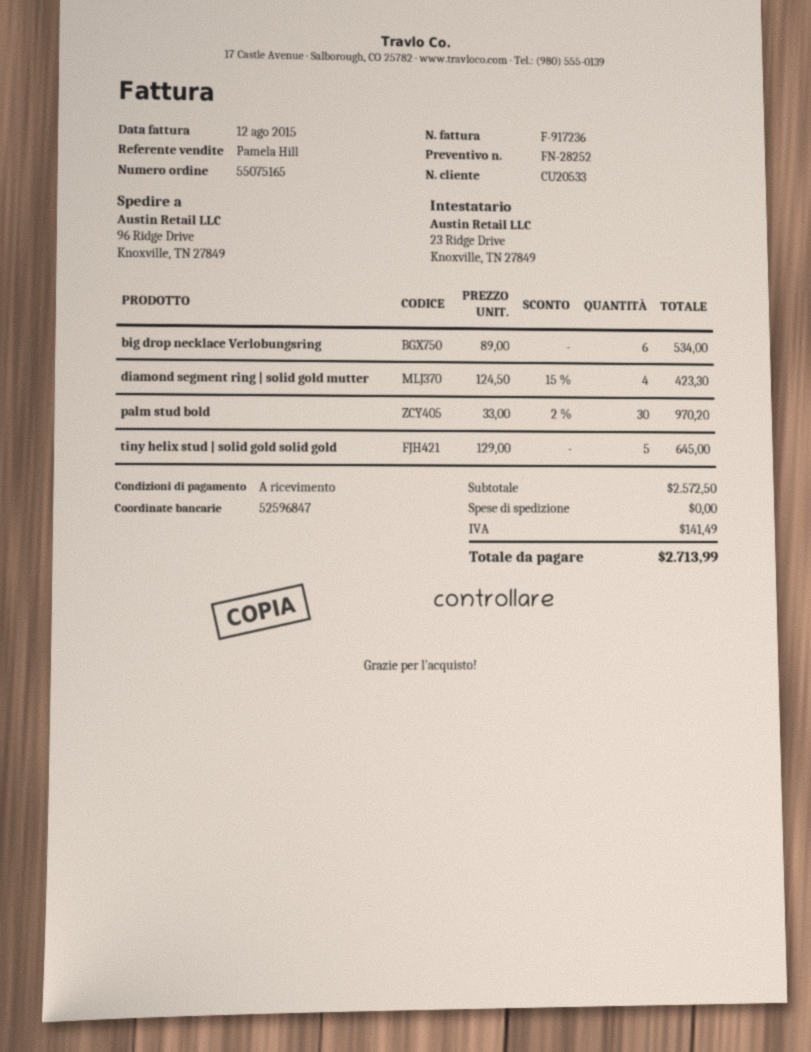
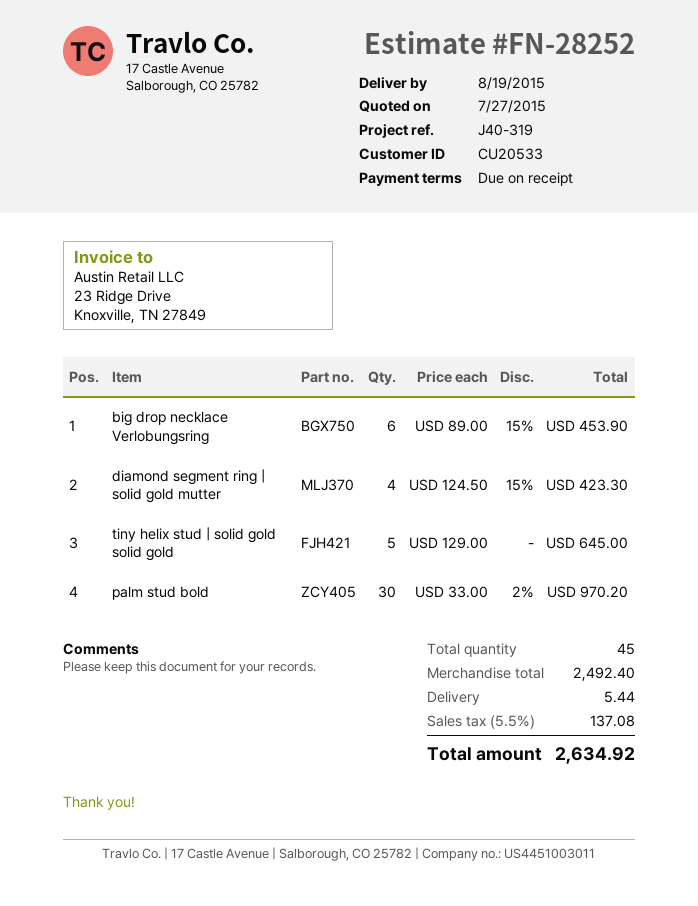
big drop necklace Verlobungsring: 6 x 89.00 = 534.00 -> 6 x 89.00 - 15% = 453.90
subtotal: 2572.50 -> 2492.40
shipping: 0.00 -> 5.44
tax: 141.49 -> 137.08
total: 2713.99 -> 2634.92

